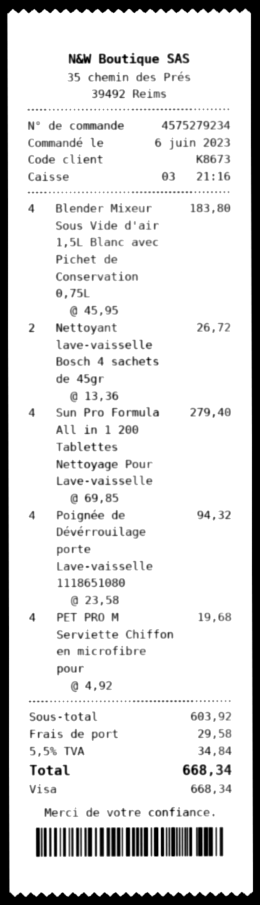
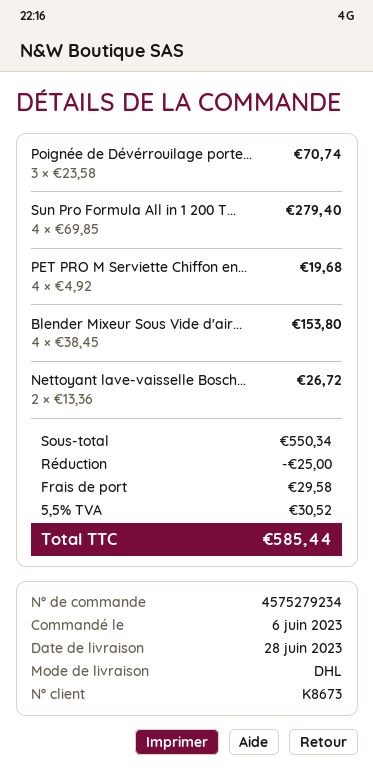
Blender Mixeur Sous Vide d'air 1,5L Blanc avec Pichet de Conservation 0,75L: 4 x 45.95 = 183.80 -> 4 x 38.45 = 153.80
Poignée de Dévérrouilage porte Lave-vaisselle 1118651080: 4 x 23.58 = 94.32 -> 3 x 23.58 = 70.74
subtotal: 603.92 -> 550.34
discount: none -> 25.00
tax: 5.5% = 34.84 -> 5.5% = 30.52
total: 668.34 -> 585.44

